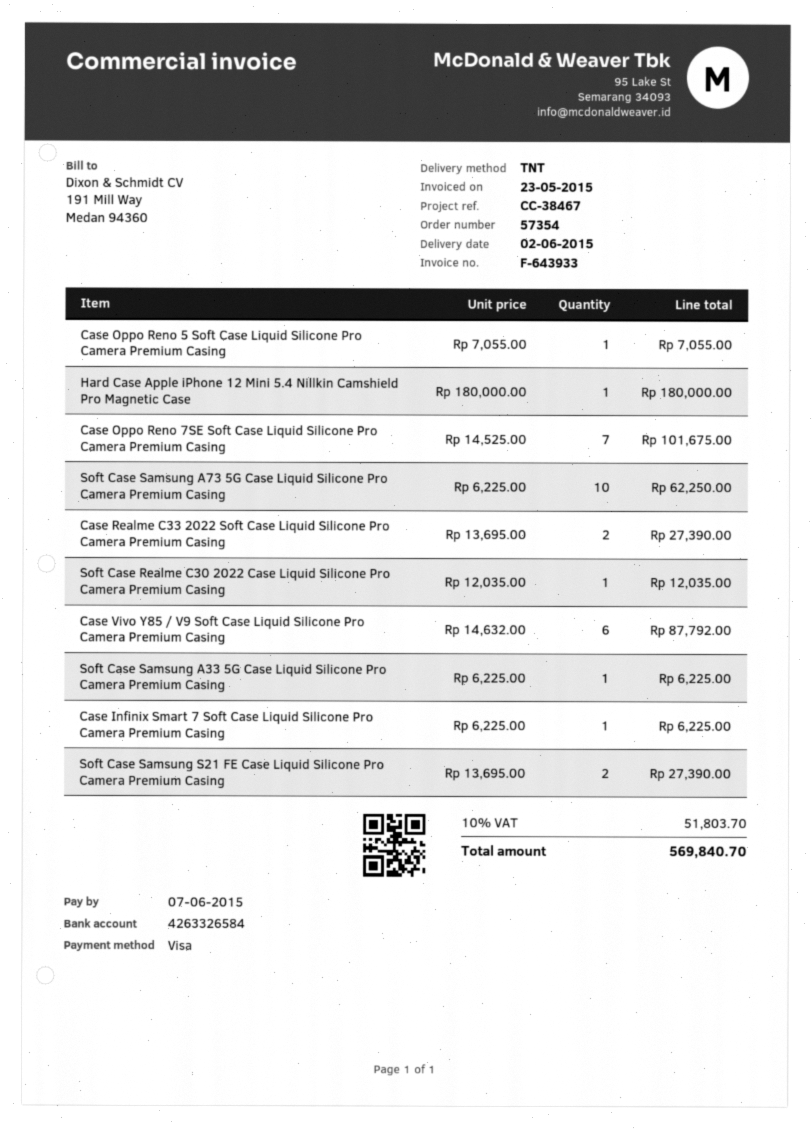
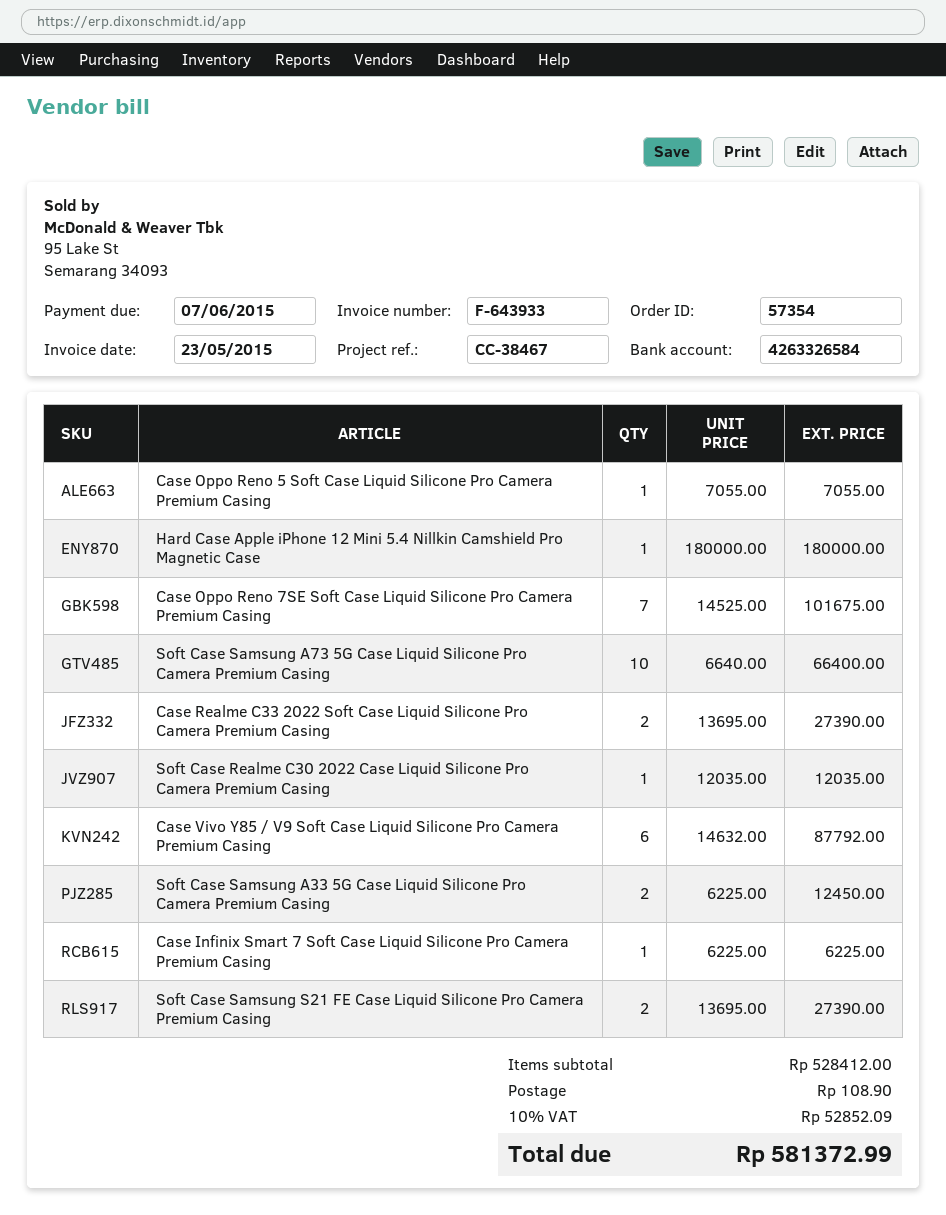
Soft Case Samsung A73 5G Case Liquid Silicone Pro Camera Premium Casing: 10 x 6225.00 = 62250.00 -> 10 x 6640.00 = 66400.00
Soft Case Samsung A33 5G Case Liquid Silicone Pro Camera Premium Casing: 1 x 6225.00 = 6225.00 -> 2 x 6225.00 = 12450.00
shipping: none -> 108.90
tax: 10% = 51803.70 -> 10% = 52852.09
total: 569840.70 -> 581372.99

